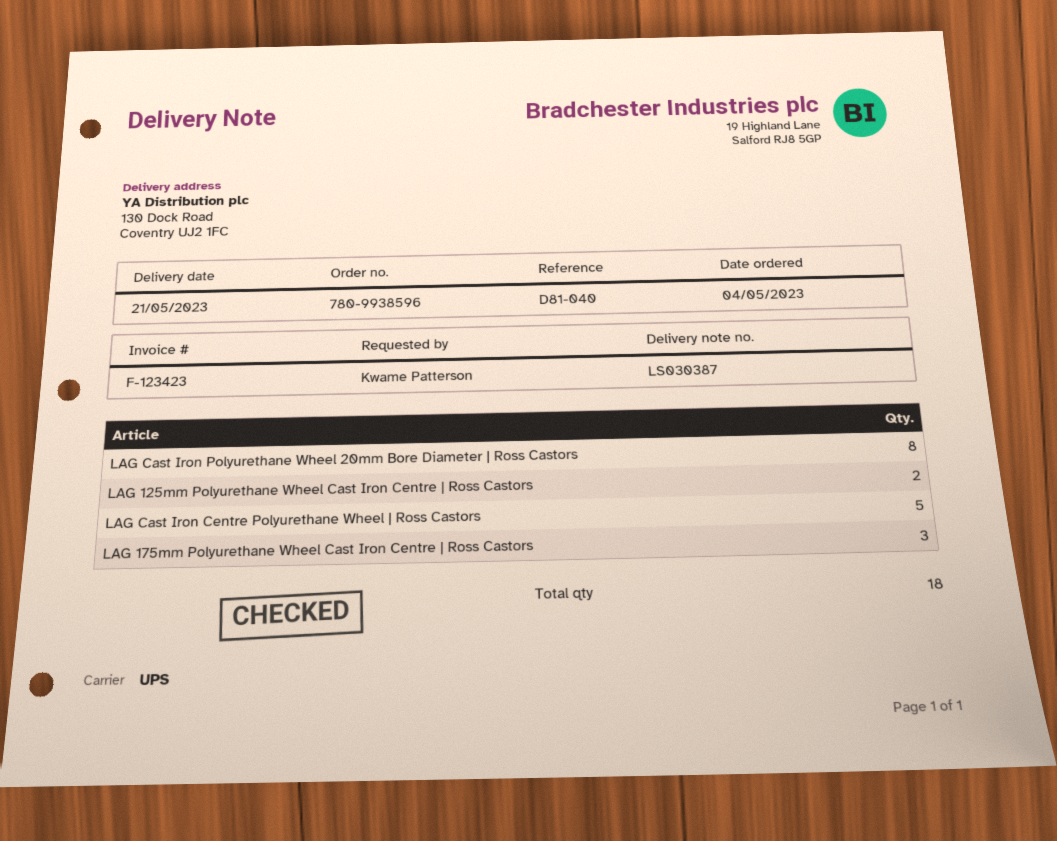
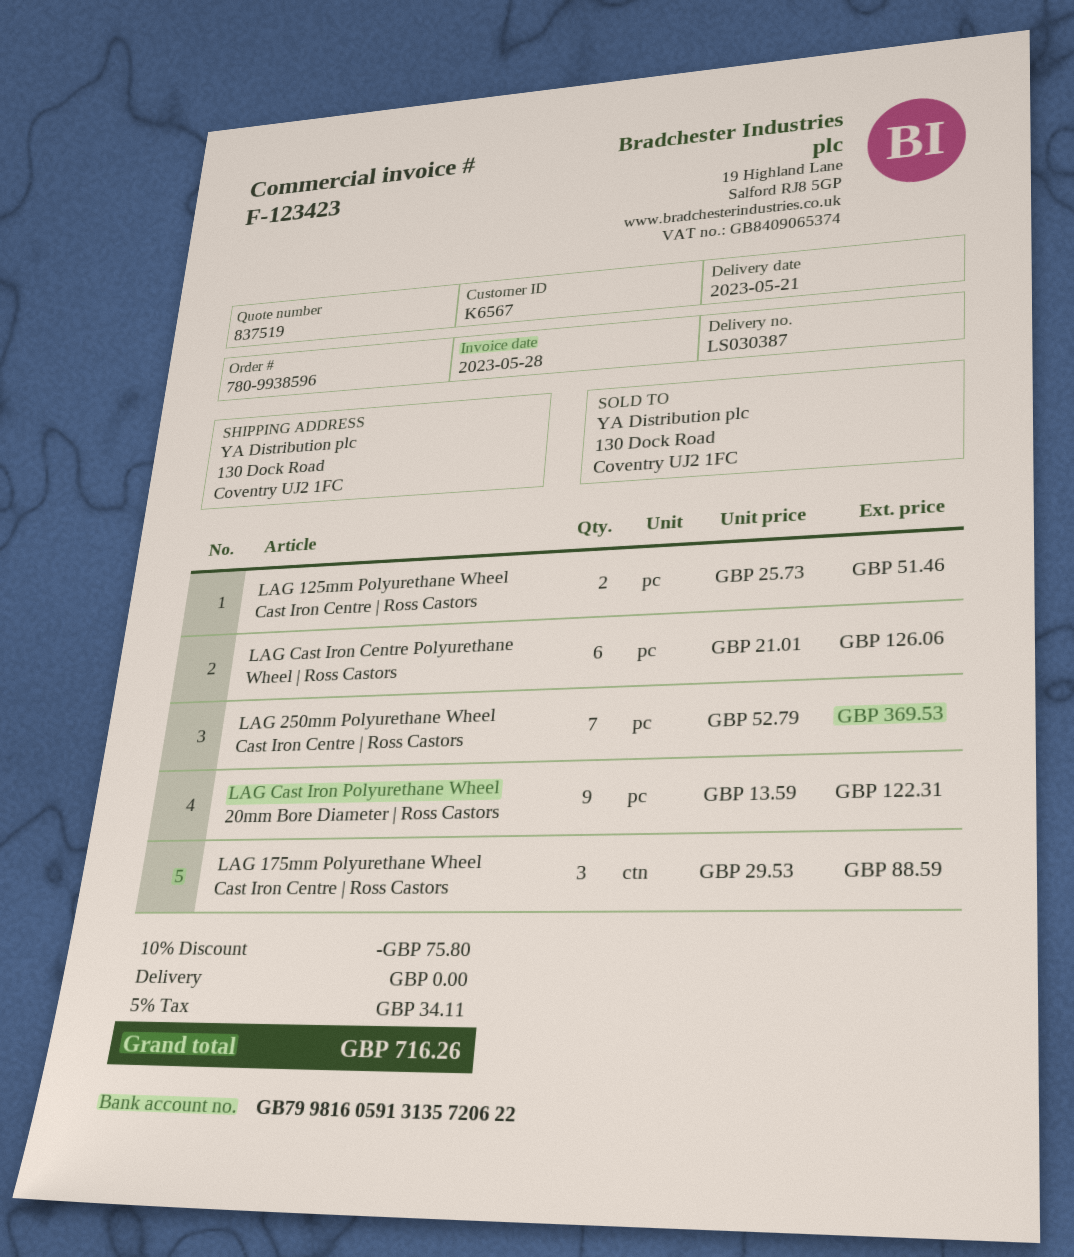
LAG Cast Iron Polyurethane Wheel 20mm Bore Diameter | Ross Castors: 8 -> 9
LAG Cast Iron Centre Polyurethane Wheel | Ross Castors: 5 -> 6
LAG 250mm Polyurethane Wheel Cast Iron Centre | Ross Castors: none -> 7

